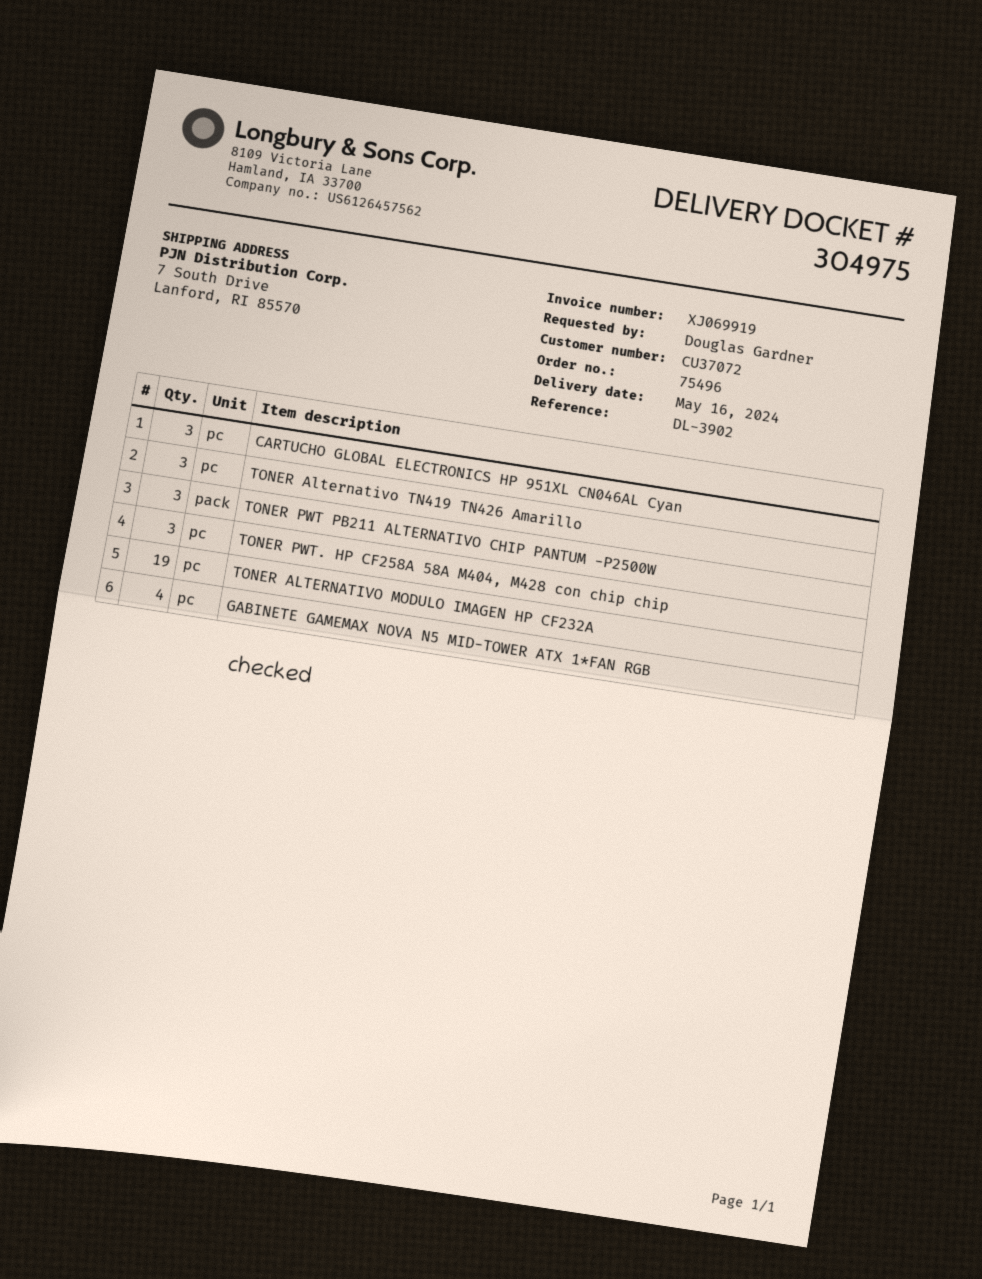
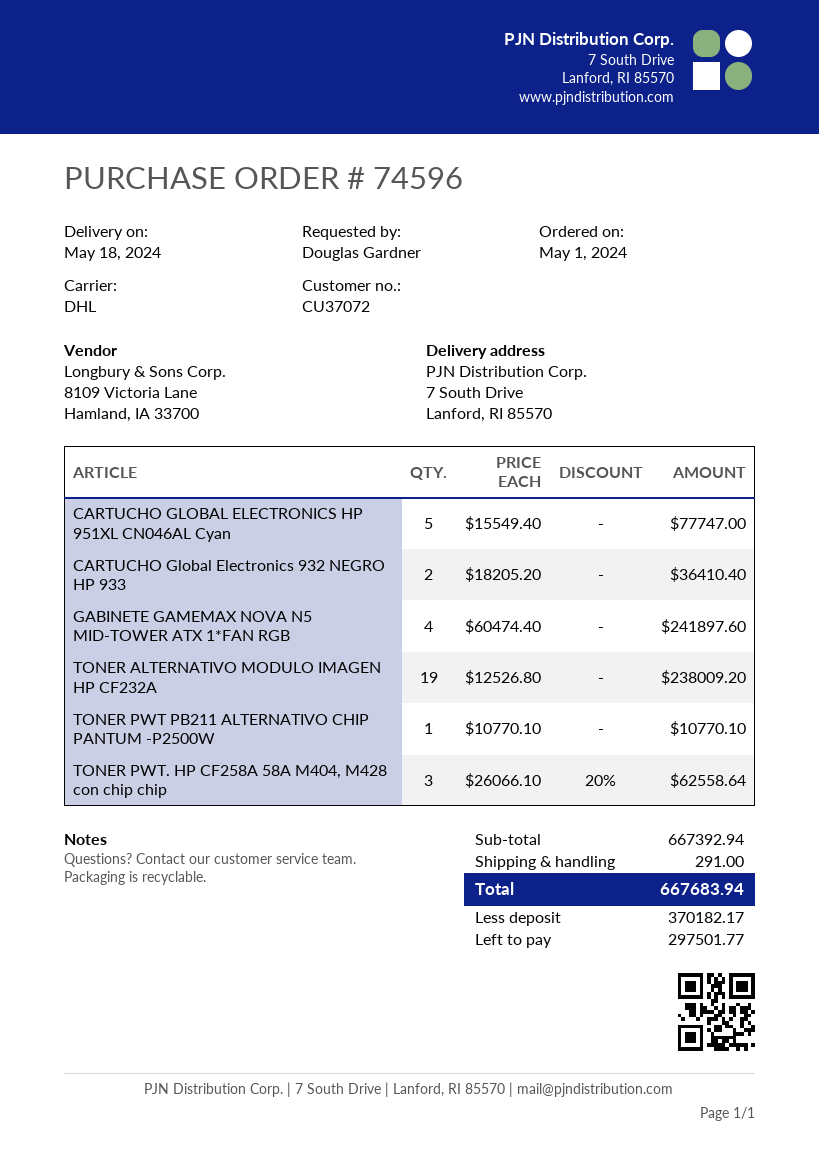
order number: 75496 -> 74596
delivery date: 2024-05-16 -> 2024-05-18
CARTUCHO GLOBAL ELECTRONICS HP 951XL CN046AL Cyan: 3 -> 5
TONER Alternativo TN419 TN426 Amarillo: 3 -> none
TONER PWT PB211 ALTERNATIVO CHIP PANTUM -P2500W: 3 -> 1
CARTUCHO Global Electronics 932 NEGRO HP 933: none -> 2

